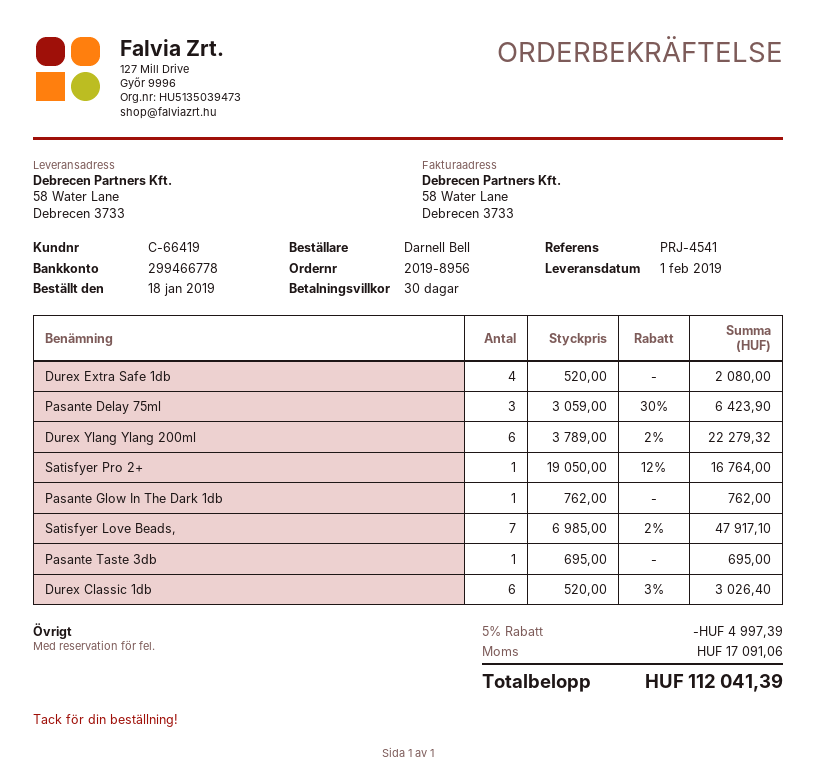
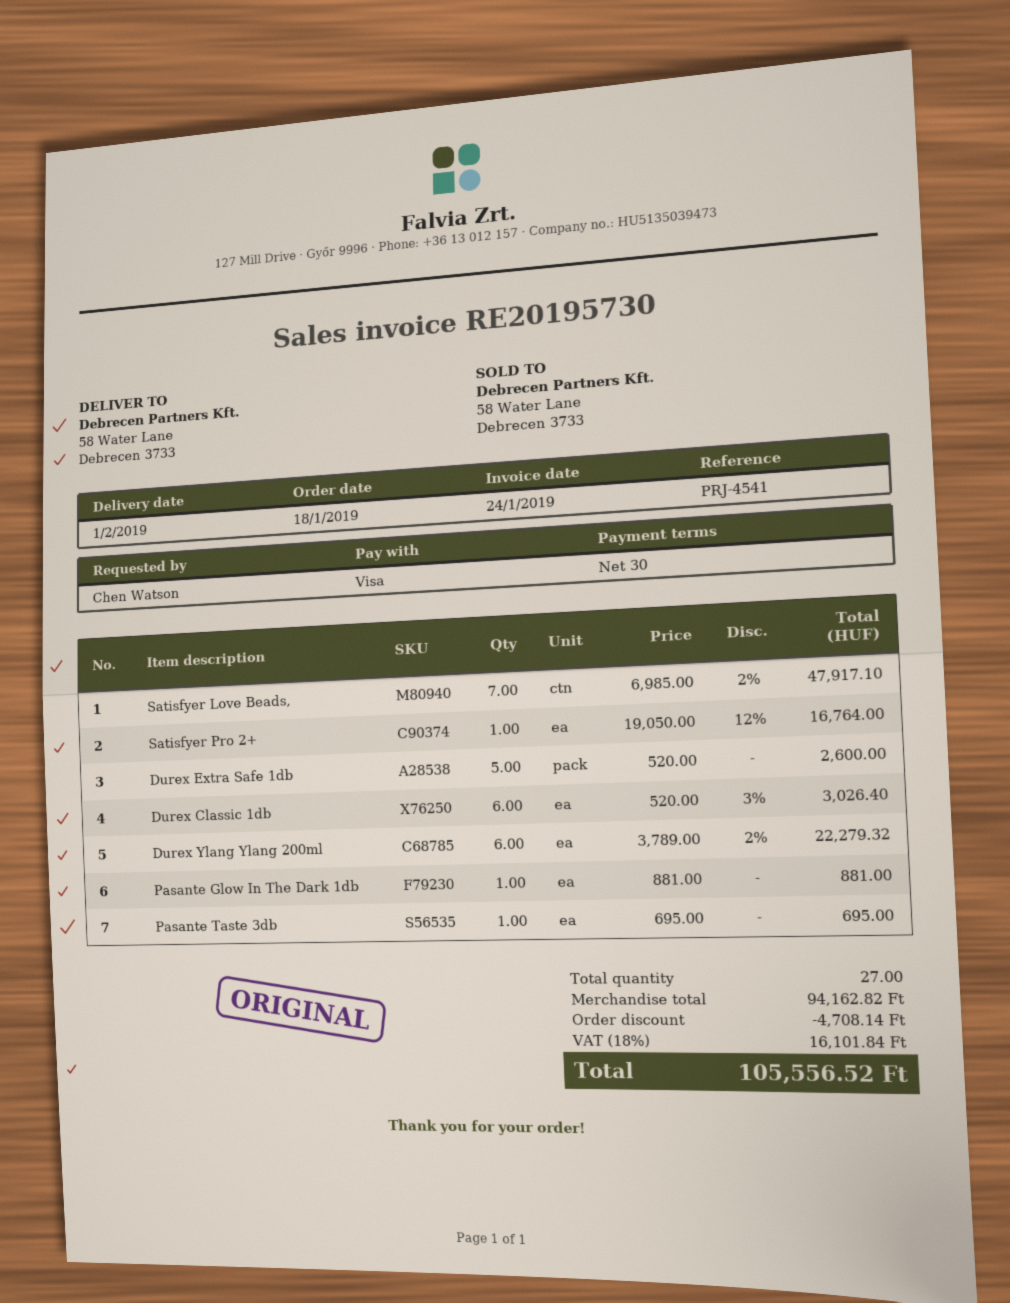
ordered by: Darnell Bell -> Chen Watson
Durex Extra Safe 1db: 4 x 520.00 = 2080.00 -> 5 x 520.00 = 2600.00
Pasante Delay 75ml: 3 x 3059.00 - 30% = 6423.90 -> none
Pasante Glow In The Dark 1db: 1 x 762.00 = 762.00 -> 1 x 881.00 = 881.00
discount: 4997.39 -> 4708.14
tax: 17091.06 -> 16101.84
total: 112041.39 -> 105556.52

